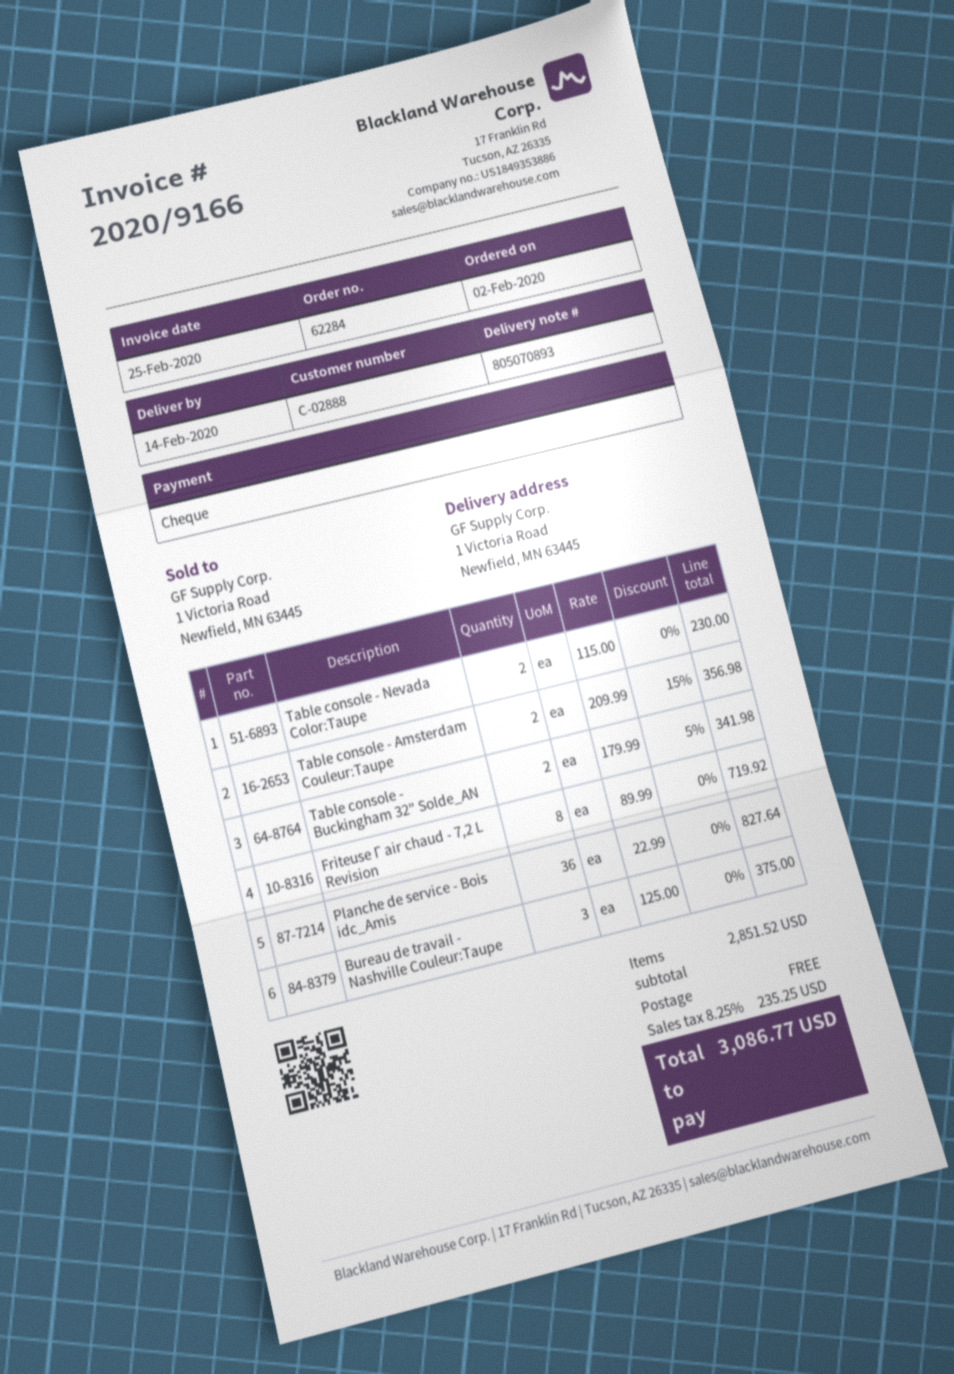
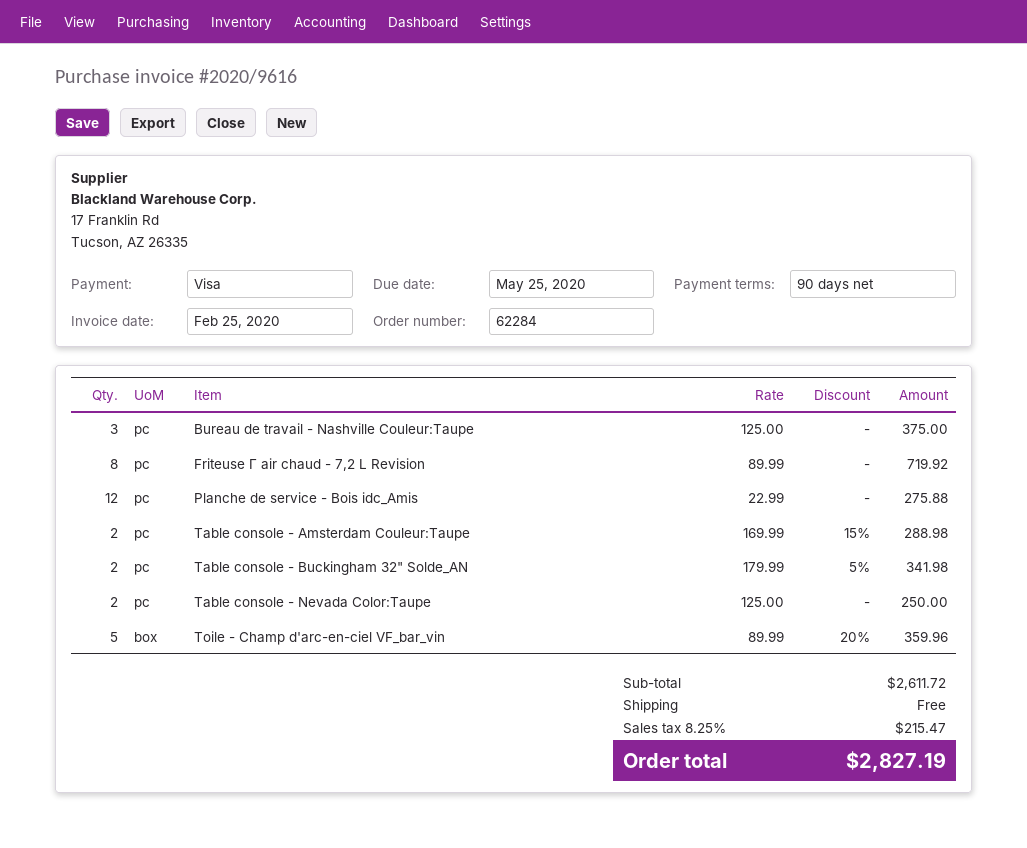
invoice number: 2020/9166 -> 2020/9616
payment method: cheque -> Visa
Table console - Nevada Color:Taupe: 2 x 115.00 = 230.00 -> 2 x 125.00 = 250.00
Table console - Amsterdam Couleur:Taupe: 2 x 209.99 - 15% = 356.98 -> 2 x 169.99 - 15% = 288.98
Planche de service - Bois idc_Amis: 36 x 22.99 = 827.64 -> 12 x 22.99 = 275.88
Toile - Champ d'arc-en-ciel VF_bar_vin: none -> 5 x 89.99 - 20% = 359.96
subtotal: 2851.52 -> 2611.72
tax: 8.25% = 235.25 -> 8.25% = 215.47
total: 3086.77 -> 2827.19

